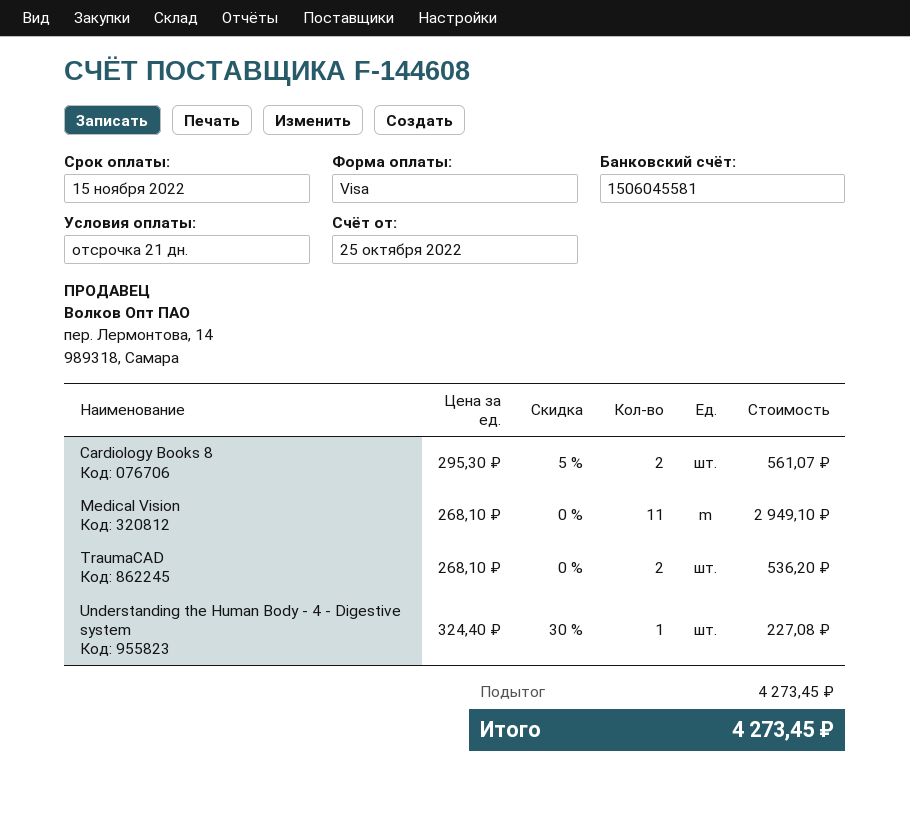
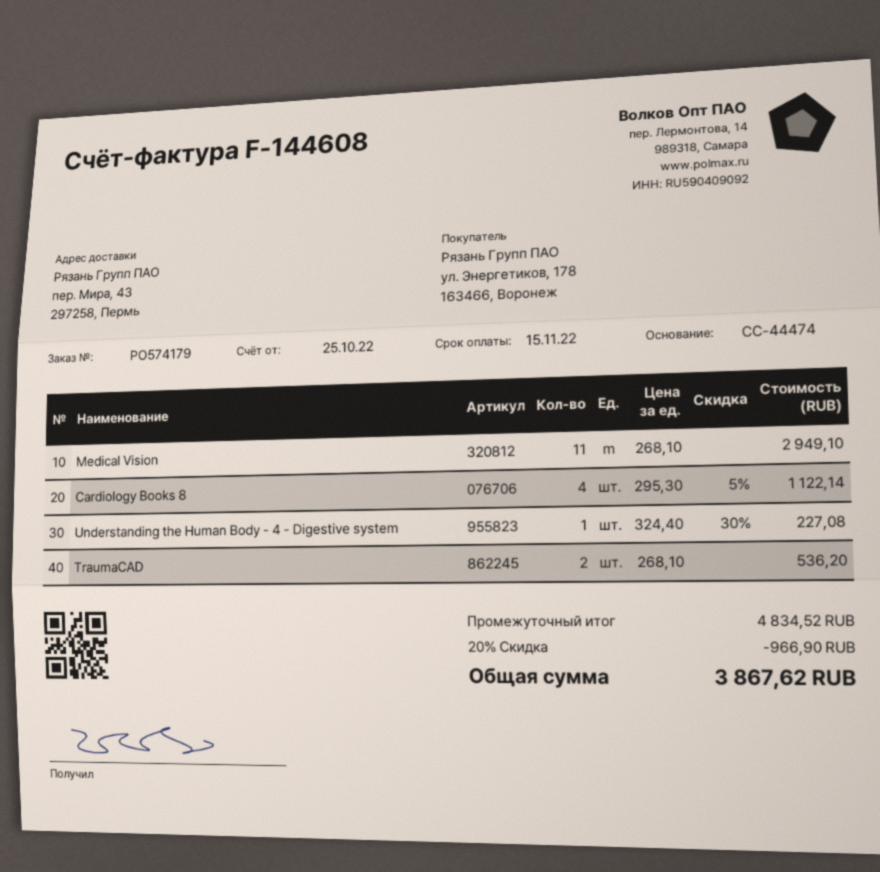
Cardiology Books 8: 2 x 295.30 - 5% = 561.07 -> 4 x 295.30 - 5% = 1122.14
subtotal: 4273.45 -> 4834.52
discount: none -> 20% = 966.90
total: 4273.45 -> 3867.62

